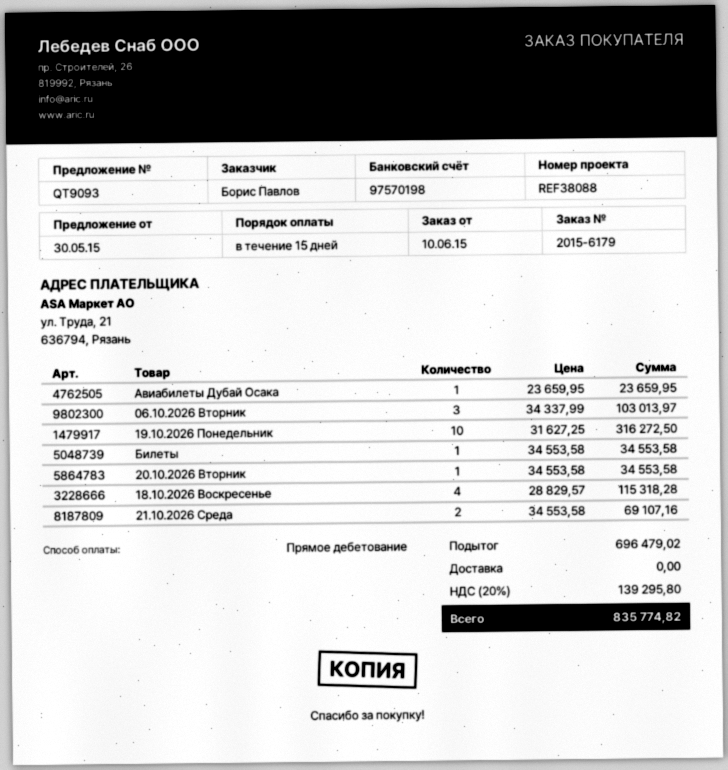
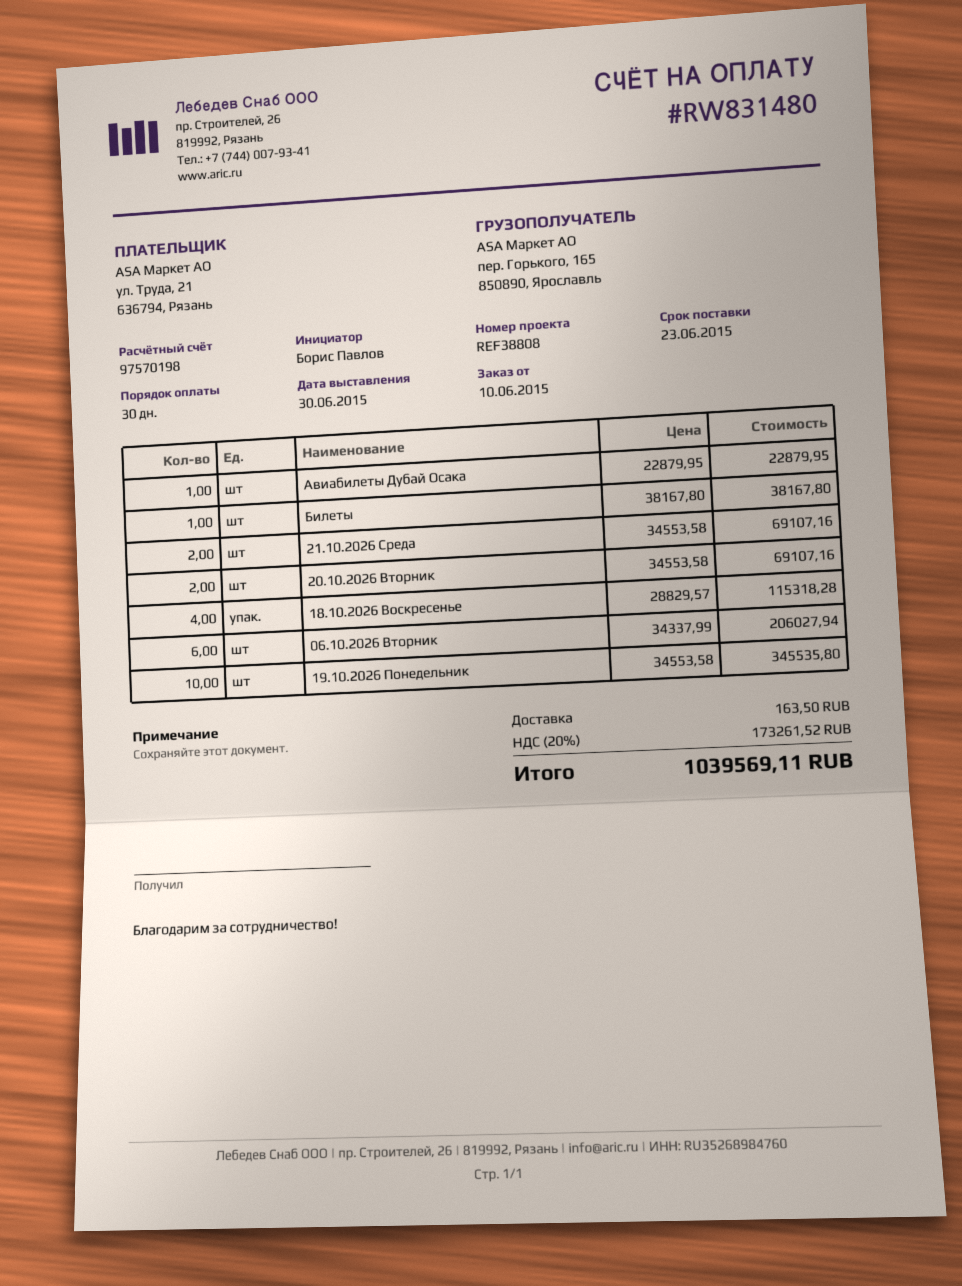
payment terms: 15 days -> 30 days
reference: REF38088 -> REF38808
Авиабилеты Дубай Осака: 1 x 23659.95 = 23659.95 -> 1 x 22879.95 = 22879.95
06.10.2026 Вторник: 3 x 34337.99 = 103013.97 -> 6 x 34337.99 = 206027.94
19.10.2026 Понедельник: 10 x 31627.25 = 316272.50 -> 10 x 34553.58 = 345535.80
Билеты: 1 x 34553.58 = 34553.58 -> 1 x 38167.80 = 38167.80
20.10.2026 Вторник: 1 x 34553.58 = 34553.58 -> 2 x 34553.58 = 69107.16
shipping: 0.00 -> 163.50
tax: 20% = 139295.80 -> 20% = 173261.52
total: 835774.82 -> 1039569.11

